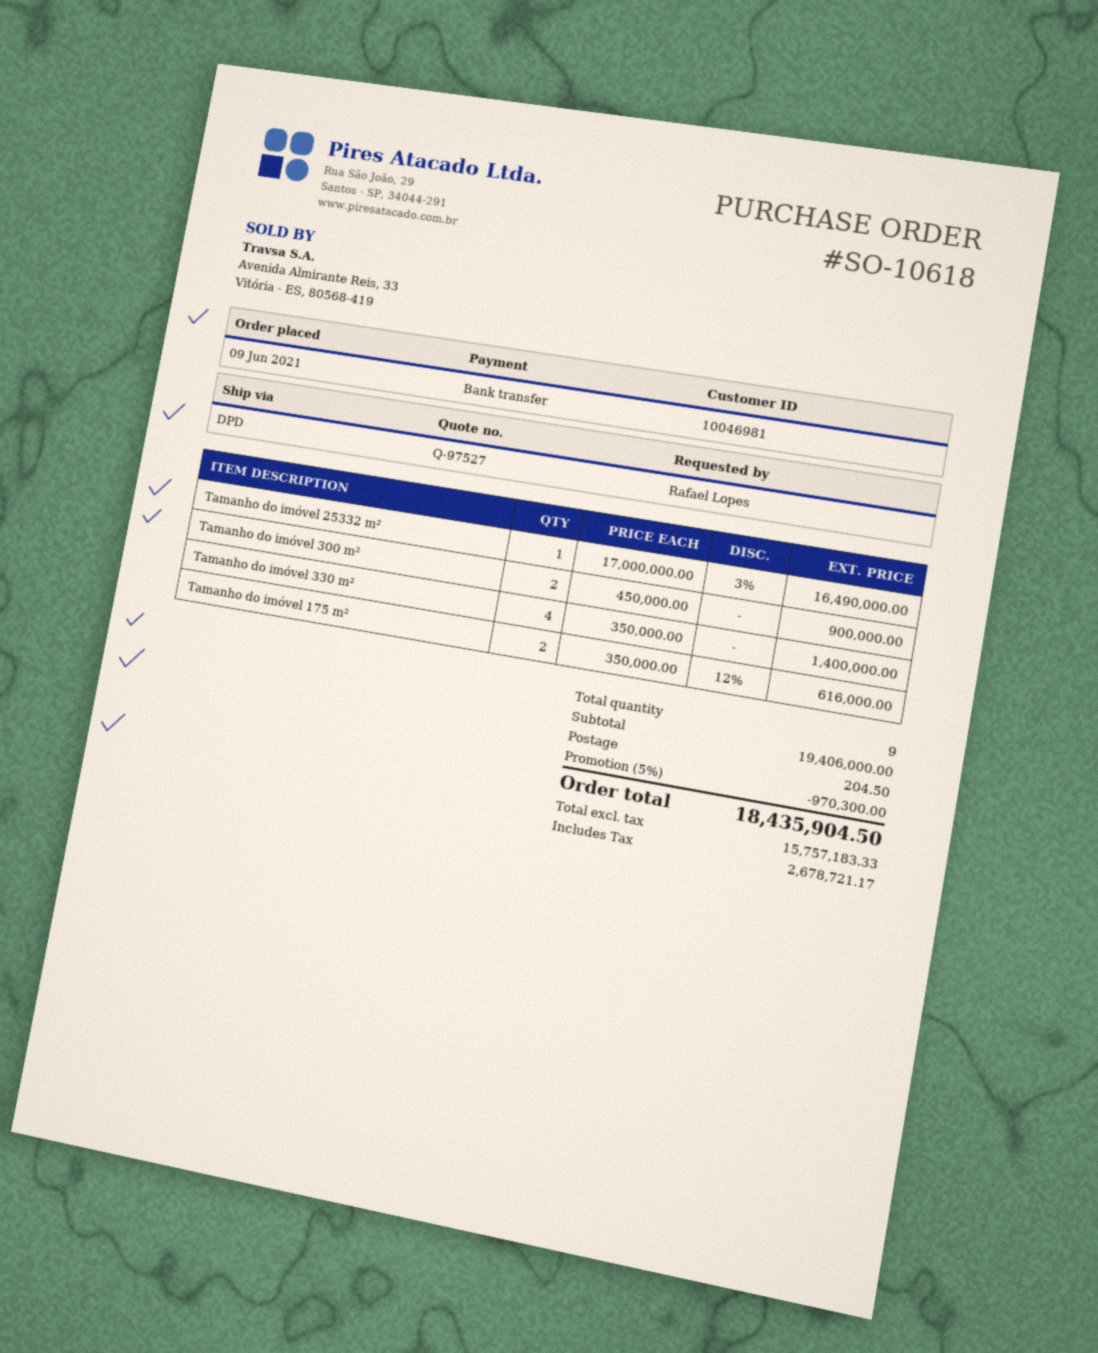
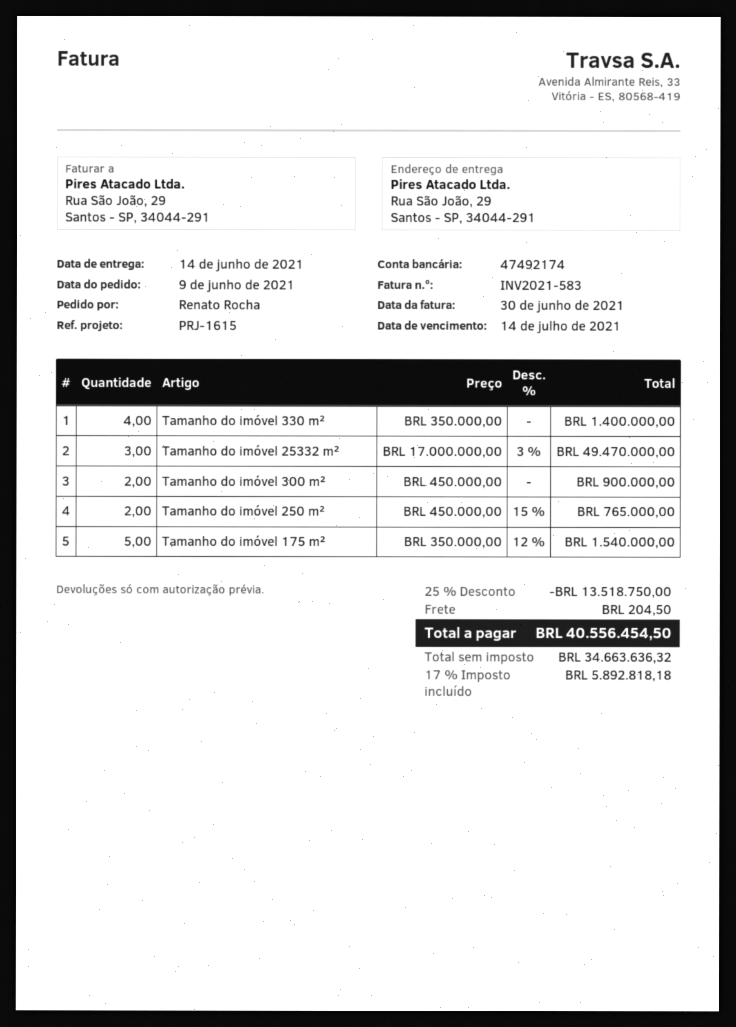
ordered by: Rafael Lopes -> Renato Rocha
Tamanho do imóvel 25332 m²: 1 x 17000000.00 - 3% = 16490000.00 -> 3 x 17000000.00 - 3% = 49470000.00
Tamanho do imóvel 175 m²: 2 x 350000.00 - 12% = 616000.00 -> 5 x 350000.00 - 12% = 1540000.00
Tamanho do imóvel 250 m²: none -> 2 x 450000.00 - 15% = 765000.00
discount: 5% = 970300.00 -> 25% = 13518750.00
net: 15757183.33 -> 34663636.32
tax: 2678721.17 -> 5892818.18
total: 18435904.50 -> 40556454.50

